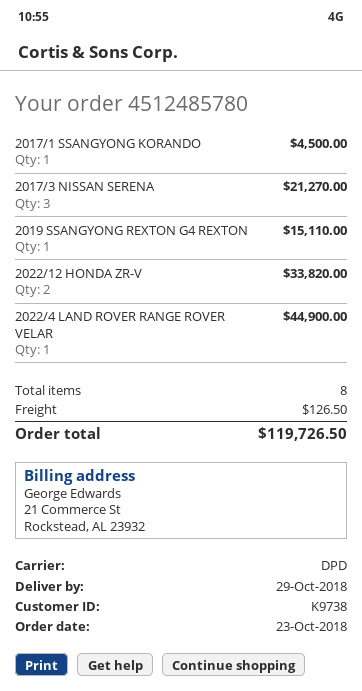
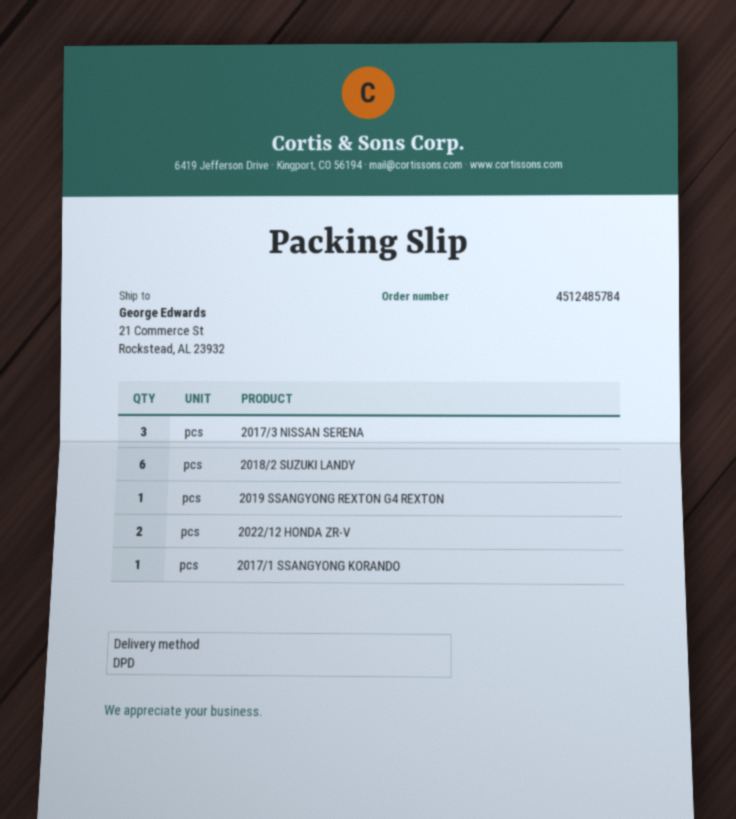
order number: 4512485780 -> 4512485784
2022/4 LAND ROVER RANGE ROVER VELAR: 1 -> none
2018/2 SUZUKI LANDY: none -> 6

